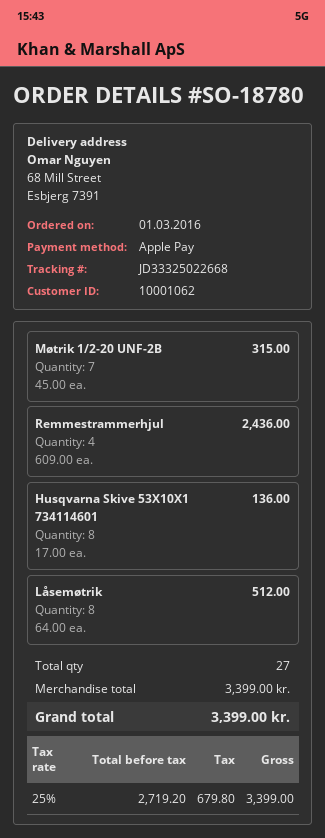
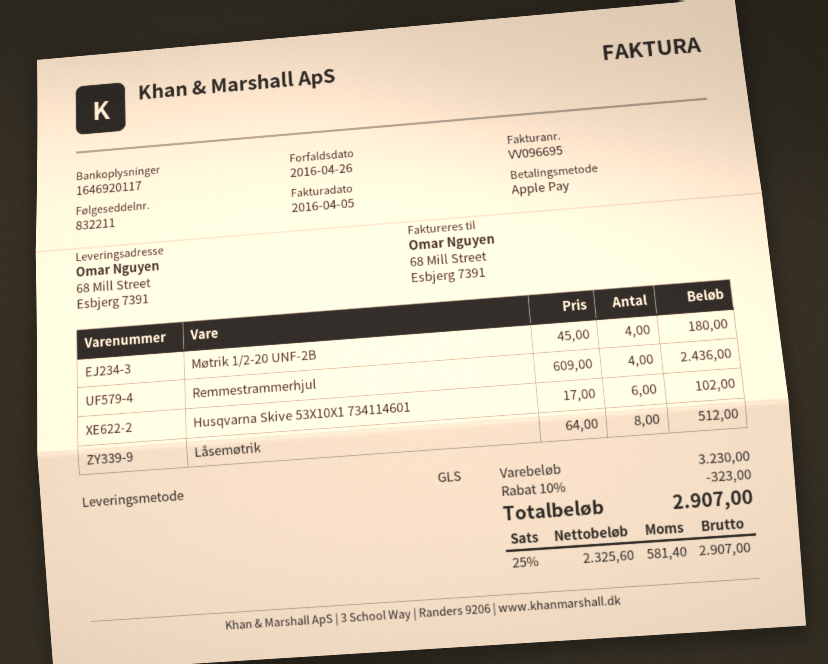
Møtrik 1/2-20 UNF-2B: 7 x 45.00 = 315.00 -> 4 x 45.00 = 180.00
Husqvarna Skive 53X10X1 734114601: 8 x 17.00 = 136.00 -> 6 x 17.00 = 102.00
subtotal: 3399.00 -> 3230.00
discount: none -> 10% = 323.00
net: 2719.20 -> 2325.60
tax: 25% = 679.80 -> 25% = 581.40
total: 3399.00 -> 2907.00

